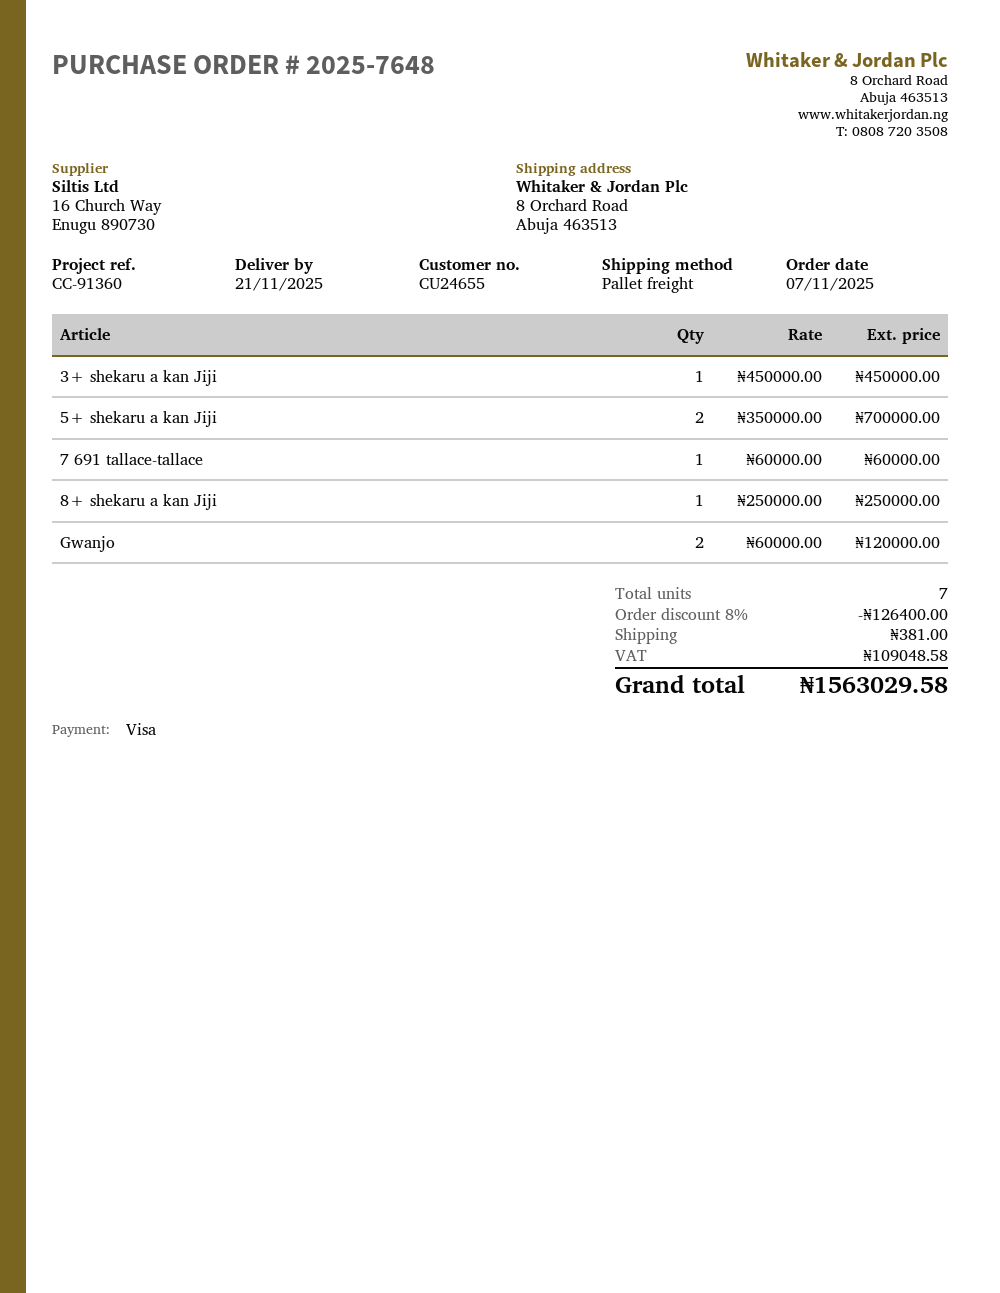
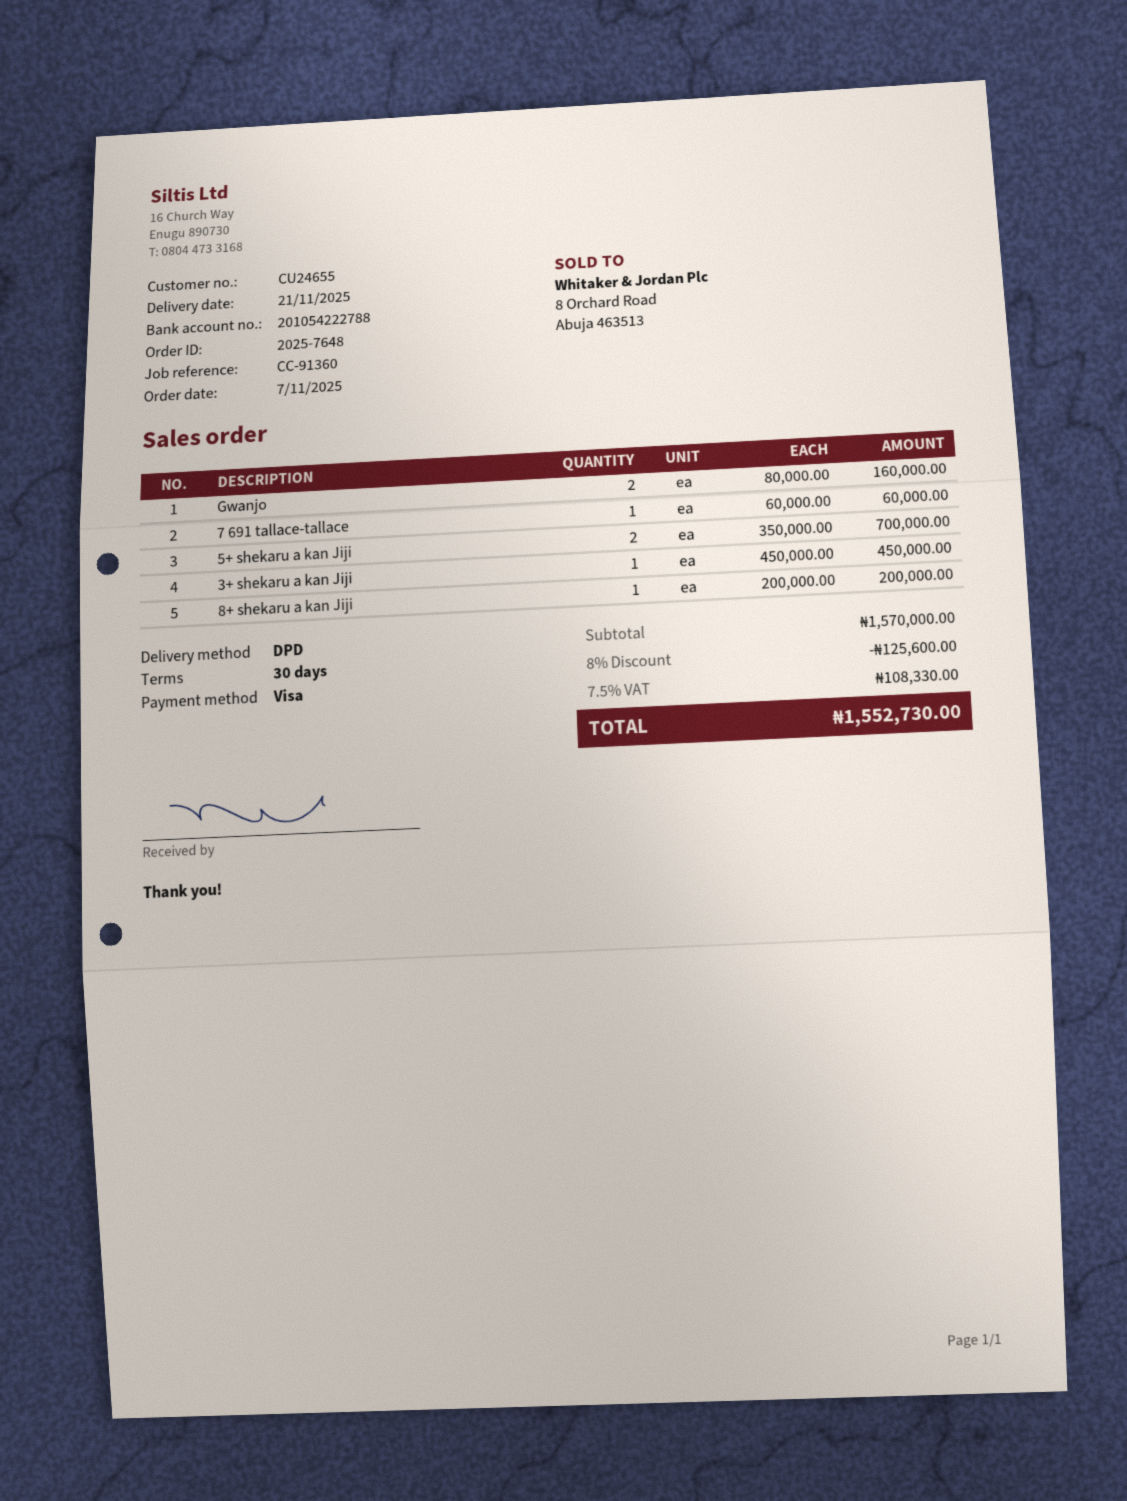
shipping method: pallet freight -> DPD
8+ shekaru a kan Jiji: 1 x 250000.00 = 250000.00 -> 1 x 200000.00 = 200000.00
Gwanjo: 2 x 60000.00 = 120000.00 -> 2 x 80000.00 = 160000.00
discount: 8% = 126400.00 -> 8% = 125600.00
shipping: 381.00 -> none
tax: 109048.58 -> 108330.00
total: 1563029.58 -> 1552730.00

